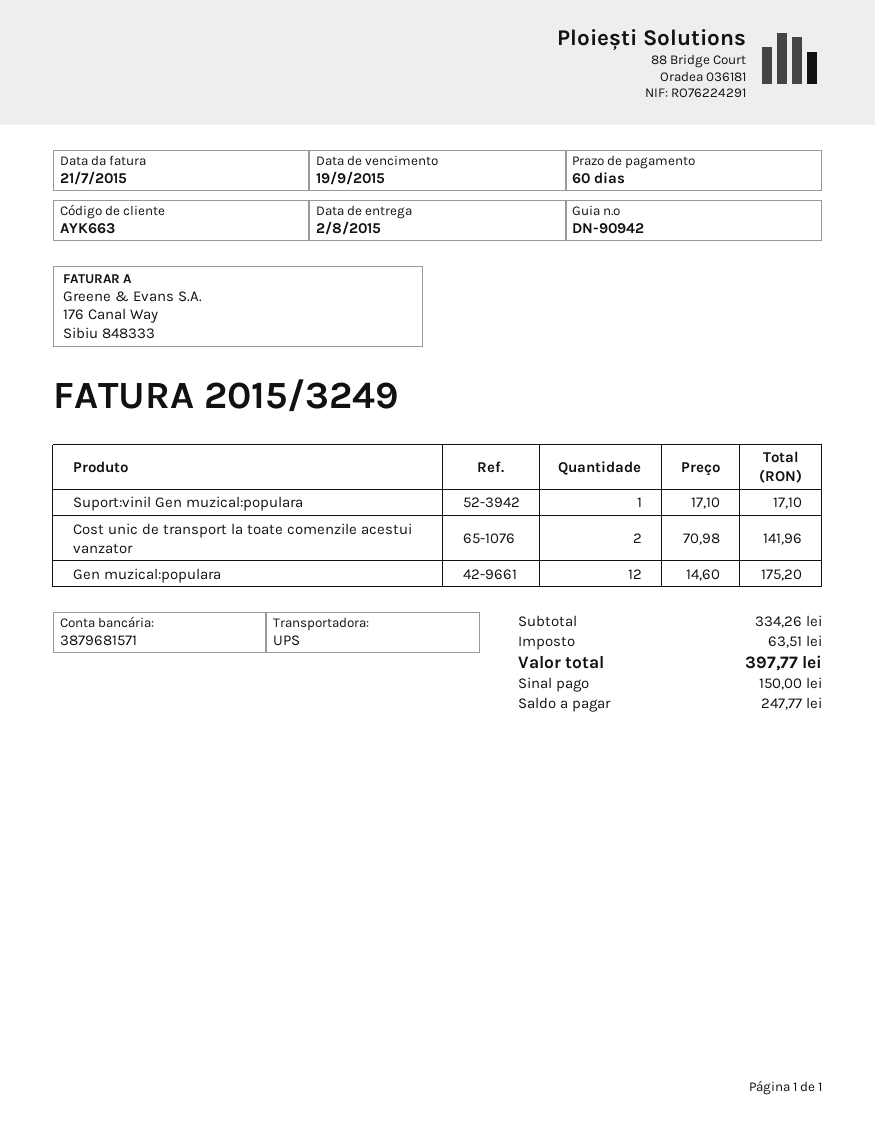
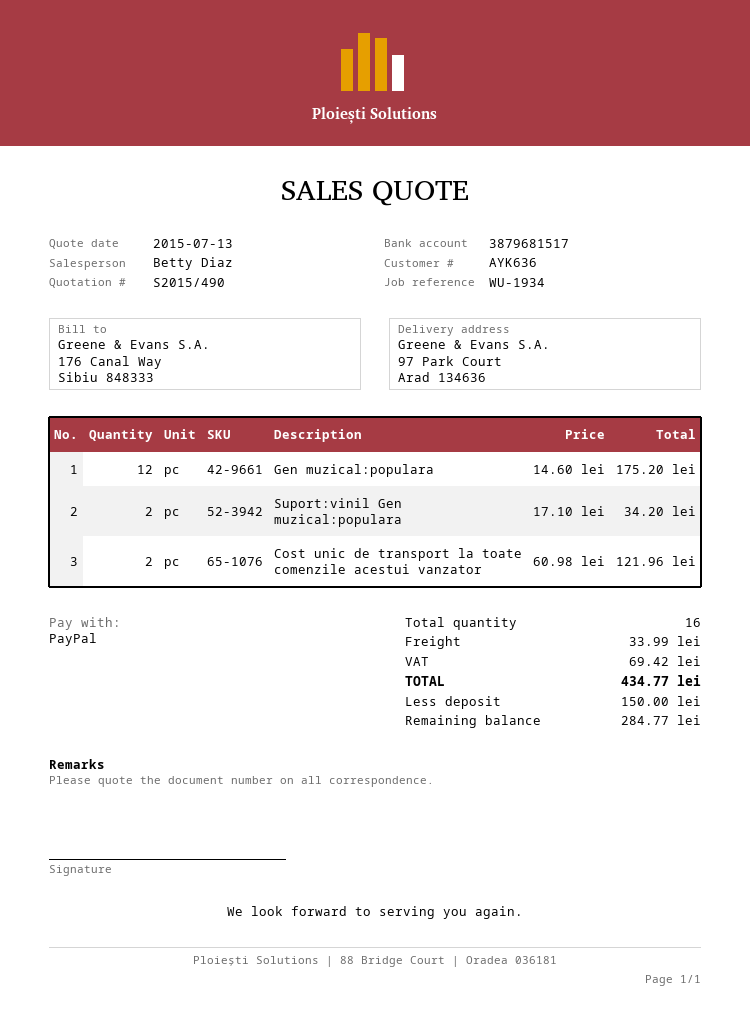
customer number: AYK663 -> AYK636
bank account: 3879681571 -> 3879681517
Suport:vinil Gen muzical:populara: 1 x 17.10 = 17.10 -> 2 x 17.10 = 34.20
Cost unic de transport la toate comenzile acestui vanzator: 2 x 70.98 = 141.96 -> 2 x 60.98 = 121.96
shipping: none -> 33.99
tax: 63.51 -> 69.42
total: 397.77 -> 434.77
balance: 247.77 -> 284.77

